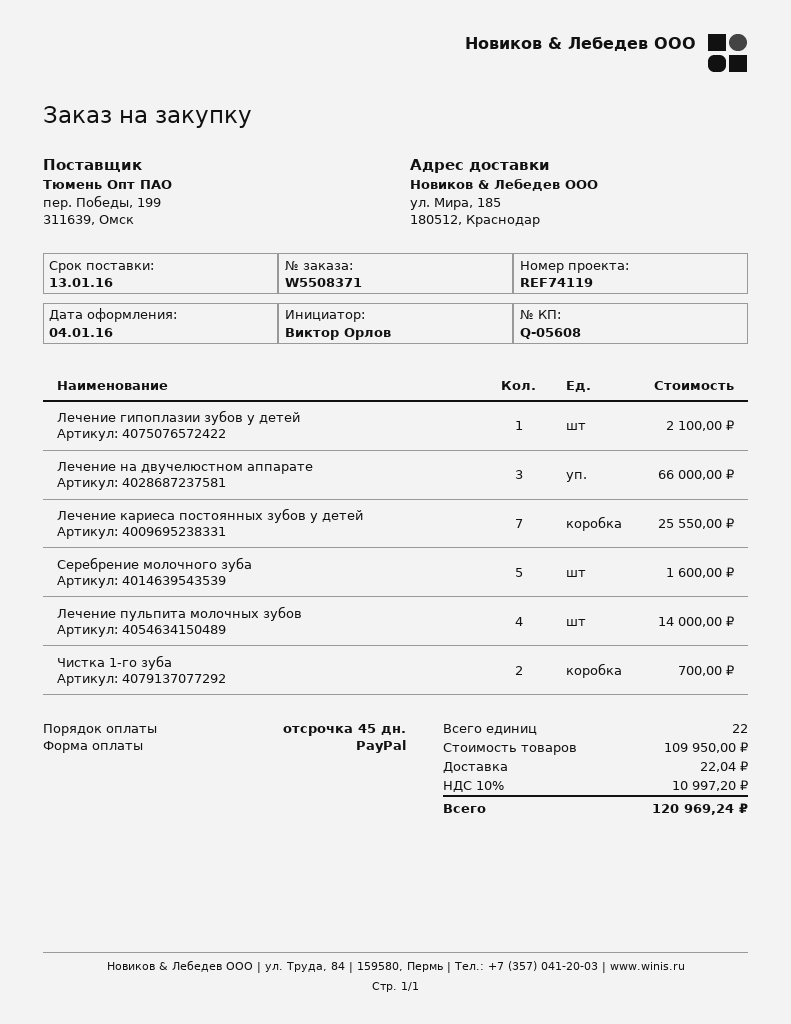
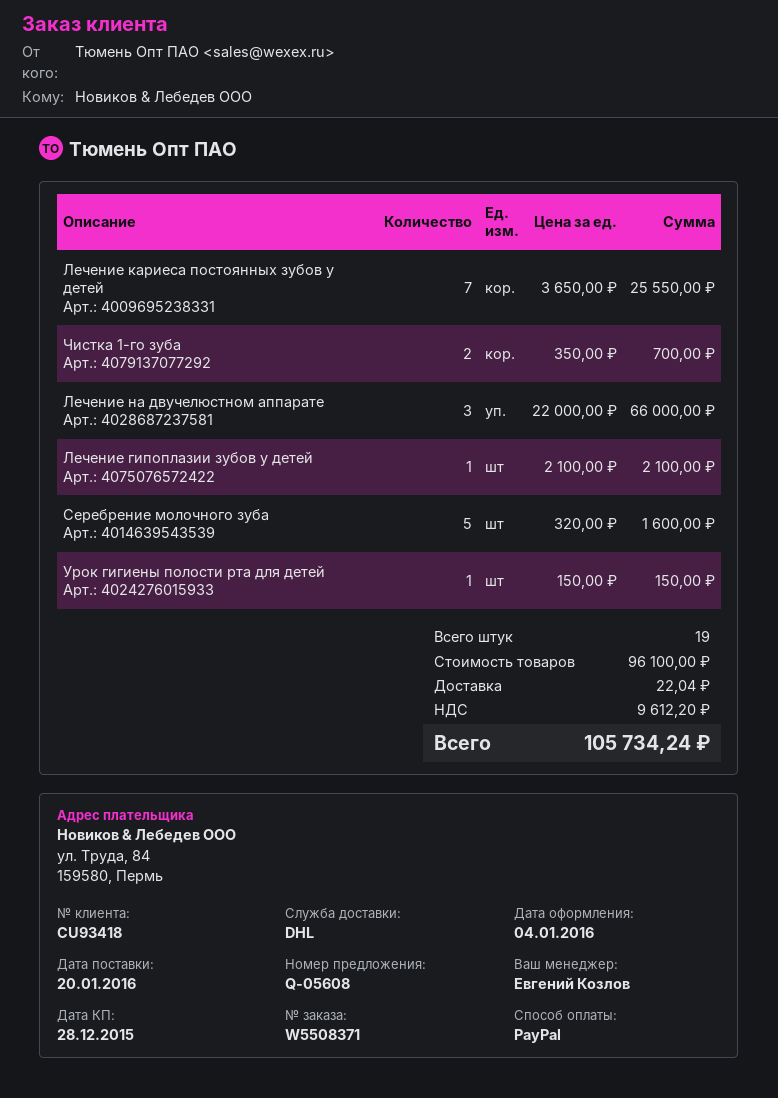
delivery date: 2016-01-13 -> 2016-01-20
Лечение пульпита молочных зубов: 4 for 14000.00 -> none
Урок гигиены полости рта для детей: none -> 1 for 150.00
total quantity: 22 -> 19
subtotal: 109950.00 -> 96100.00
tax: 10997.20 -> 9612.20
total: 120969.24 -> 105734.24

